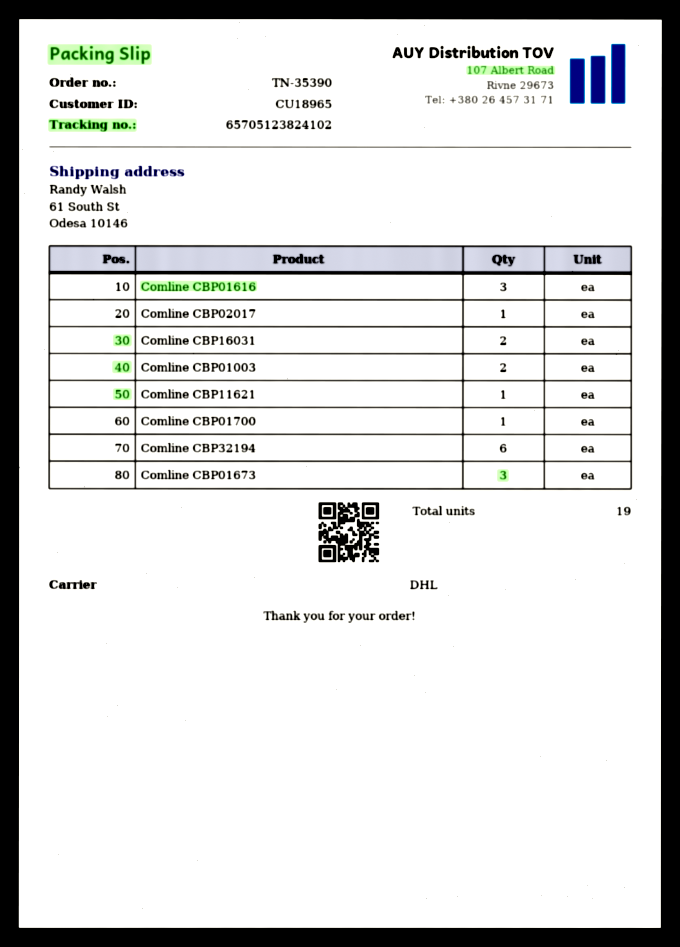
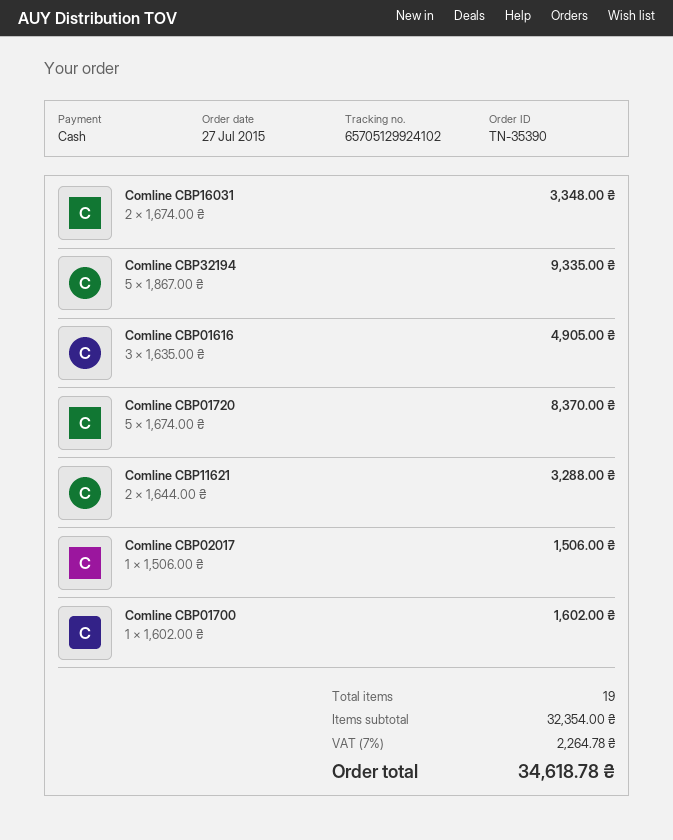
tracking number: 65705123824102 -> 65705129924102
Comline CBP01003: 2 -> none
Comline CBP11621: 1 -> 2
Comline CBP32194: 6 -> 5
Comline CBP01673: 3 -> none
Comline CBP01720: none -> 5

